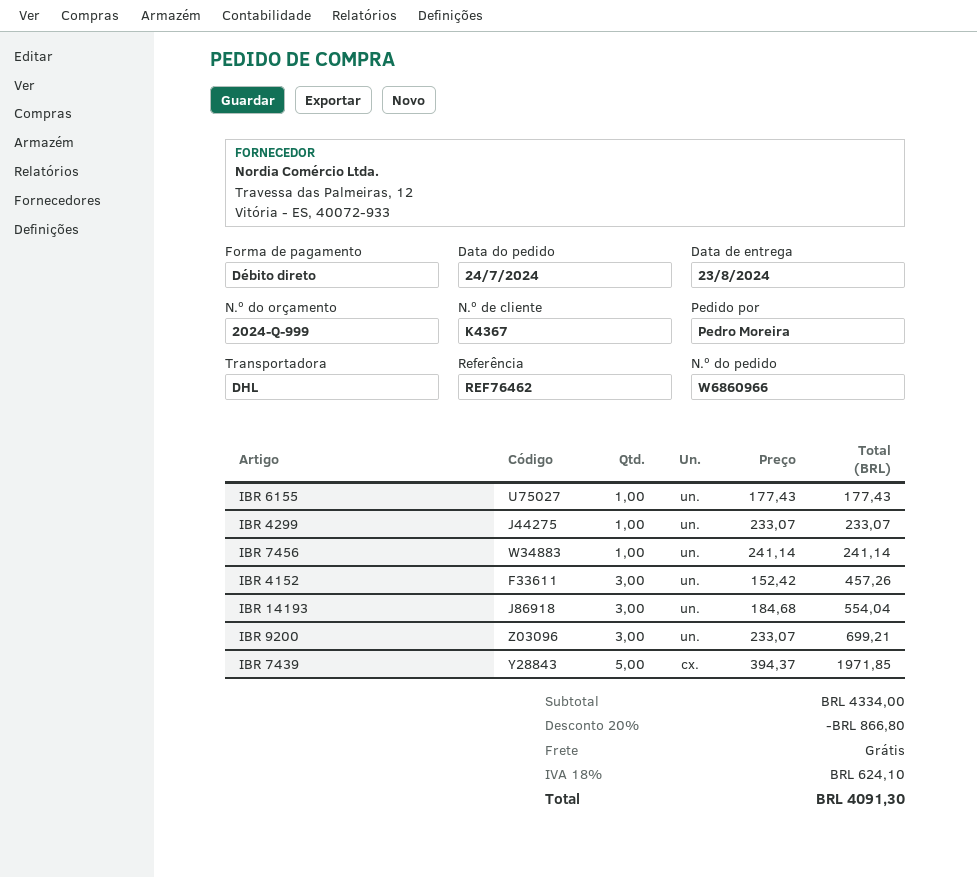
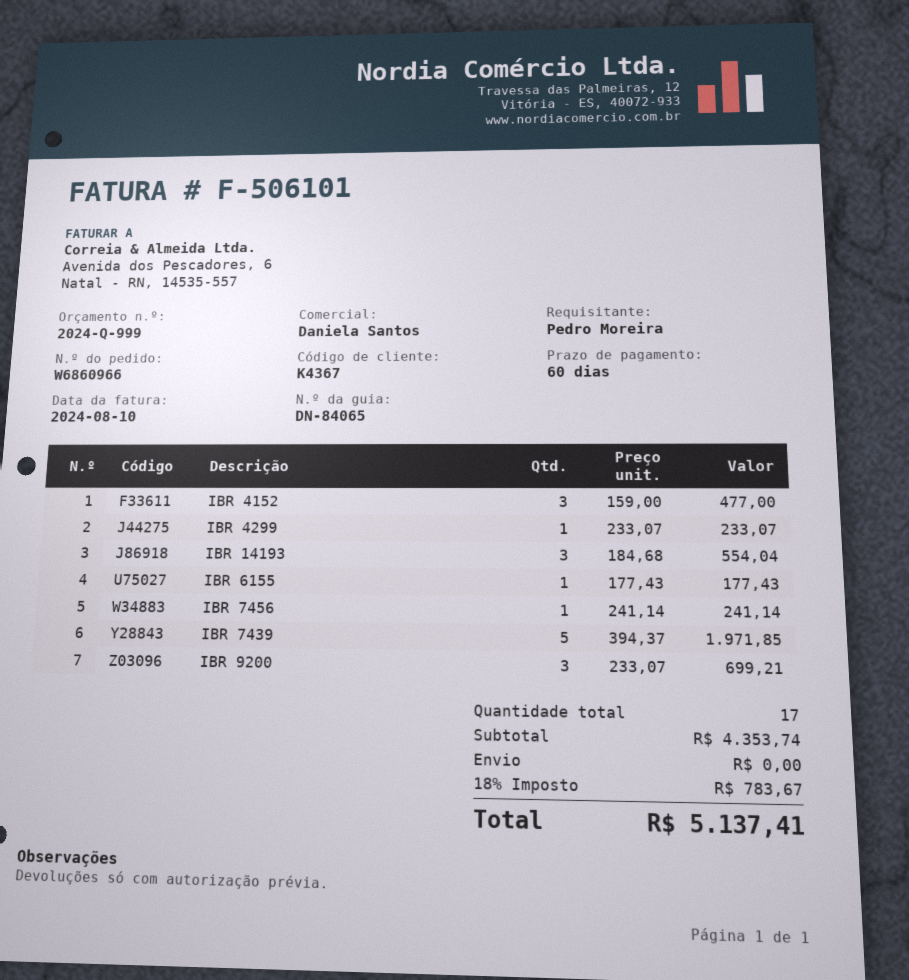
IBR 4152: 3 x 152.42 = 457.26 -> 3 x 159.00 = 477.00
subtotal: 4334.00 -> 4353.74
discount: 20% = 866.80 -> none
tax: 18% = 624.10 -> 18% = 783.67
total: 4091.30 -> 5137.41

